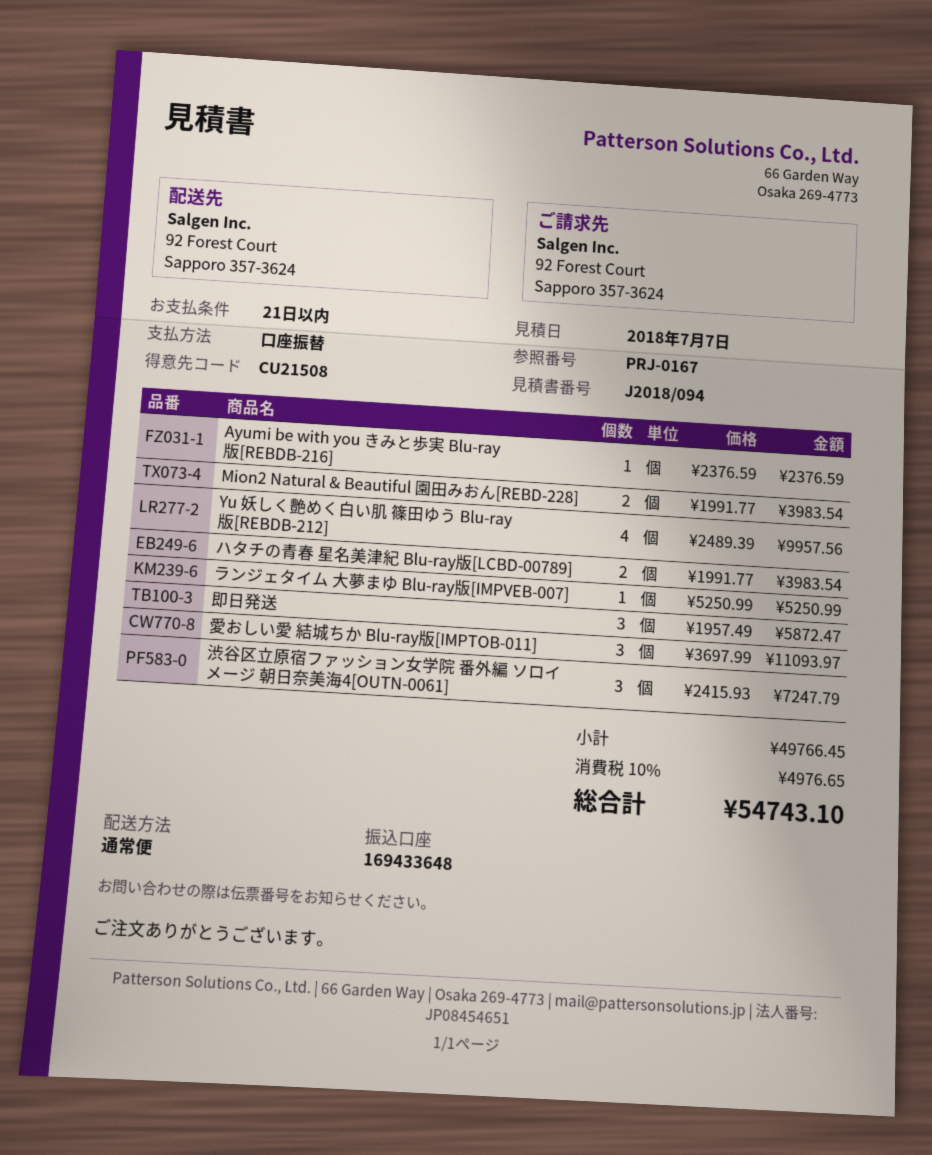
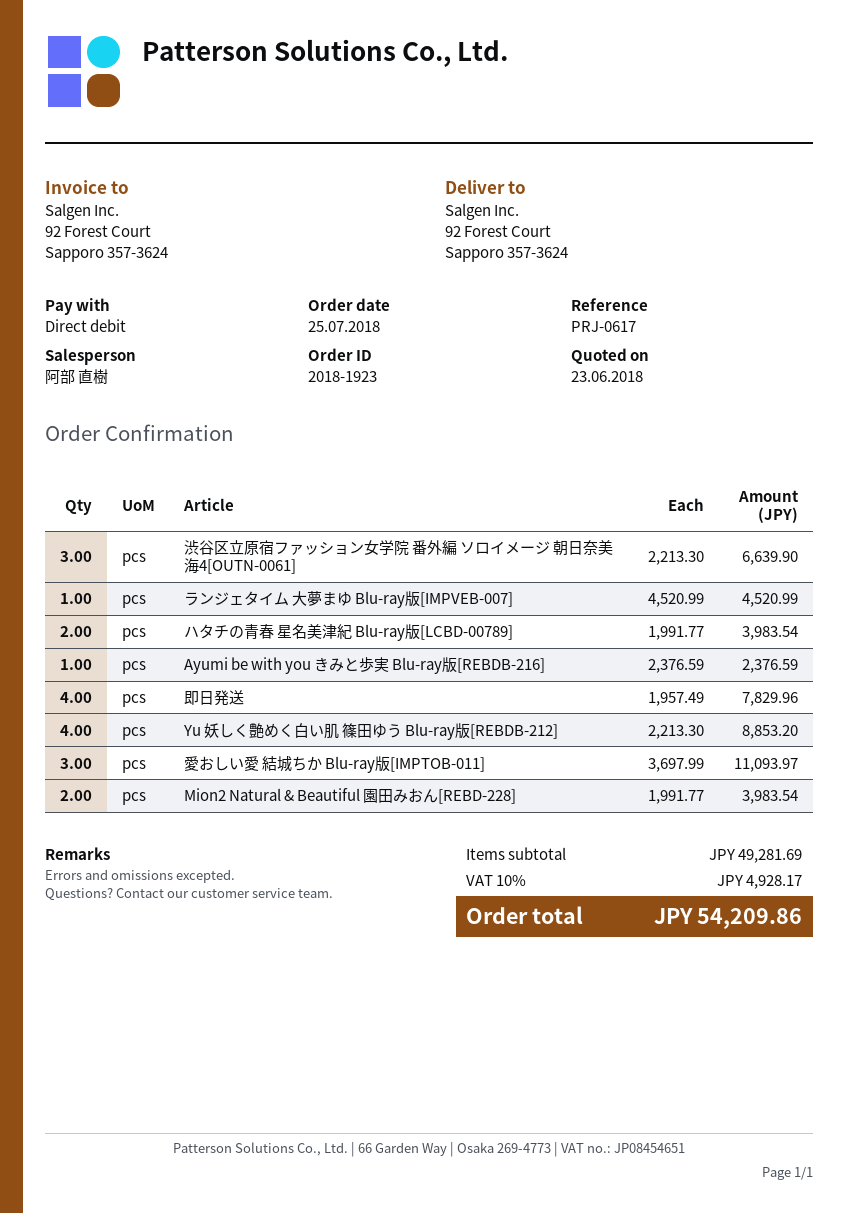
quote date: 2018-07-07 -> 2018-06-23
reference: PRJ-0167 -> PRJ-0617
Yu 妖しく艶めく白い肌 篠田ゆう Blu-ray版[REBDB-212]: 4 x 2489.39 = 9957.56 -> 4 x 2213.30 = 8853.20
ランジェタイム 大夢まゆ Blu-ray版[IMPVEB-007]: 1 x 5250.99 = 5250.99 -> 1 x 4520.99 = 4520.99
即日発送: 3 x 1957.49 = 5872.47 -> 4 x 1957.49 = 7829.96
渋谷区立原宿ファッション女学院 番外編 ソロイメージ 朝日奈美海4[OUTN-0061]: 3 x 2415.93 = 7247.79 -> 3 x 2213.30 = 6639.90
subtotal: 49766.45 -> 49281.69
tax: 10% = 4976.65 -> 10% = 4928.17
total: 54743.10 -> 54209.86

